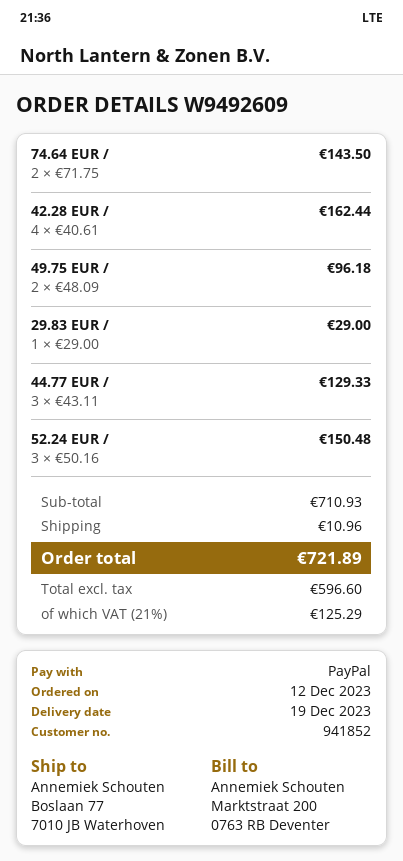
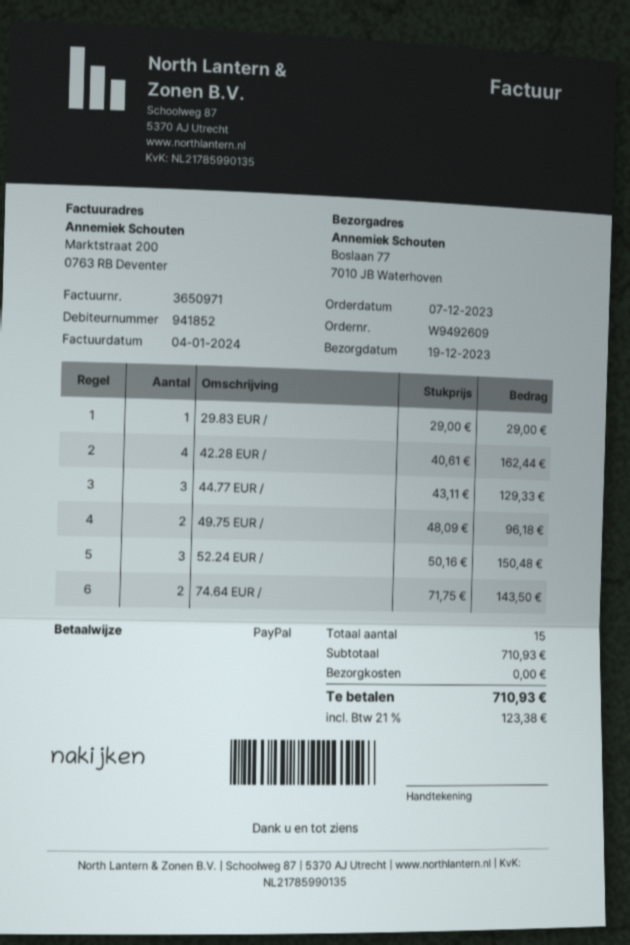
order date: 2023-12-12 -> 2023-12-07
shipping: 10.96 -> 0.00
tax: 21% = 125.29 -> 21% = 123.38
total: 721.89 -> 710.93

